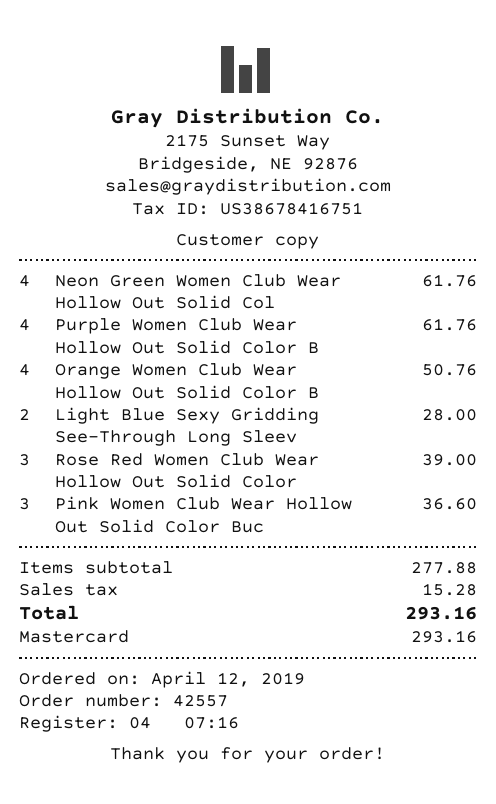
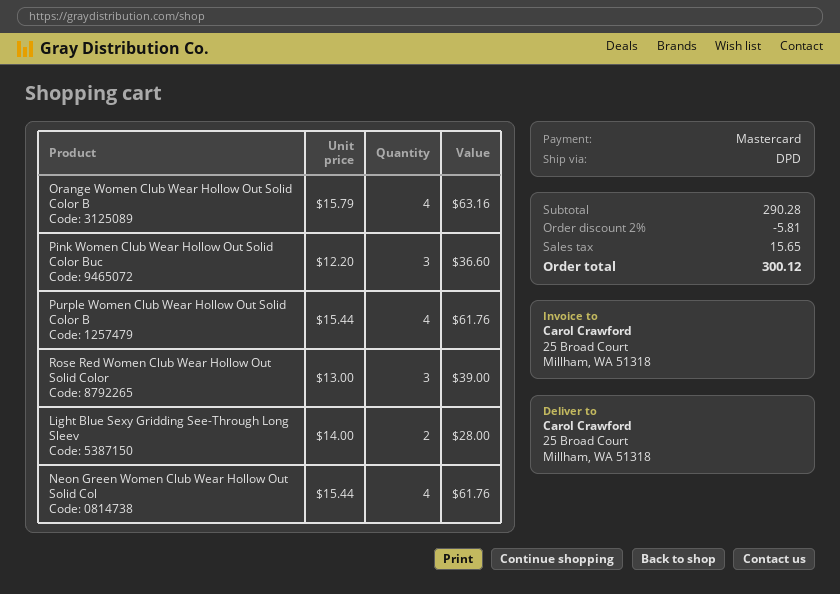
Orange Women Club Wear Hollow Out Solid Color B: 4 for 50.76 -> 4 for 63.16
subtotal: 277.88 -> 290.28
discount: none -> 2% = 5.81
tax: 15.28 -> 15.65
total: 293.16 -> 300.12

